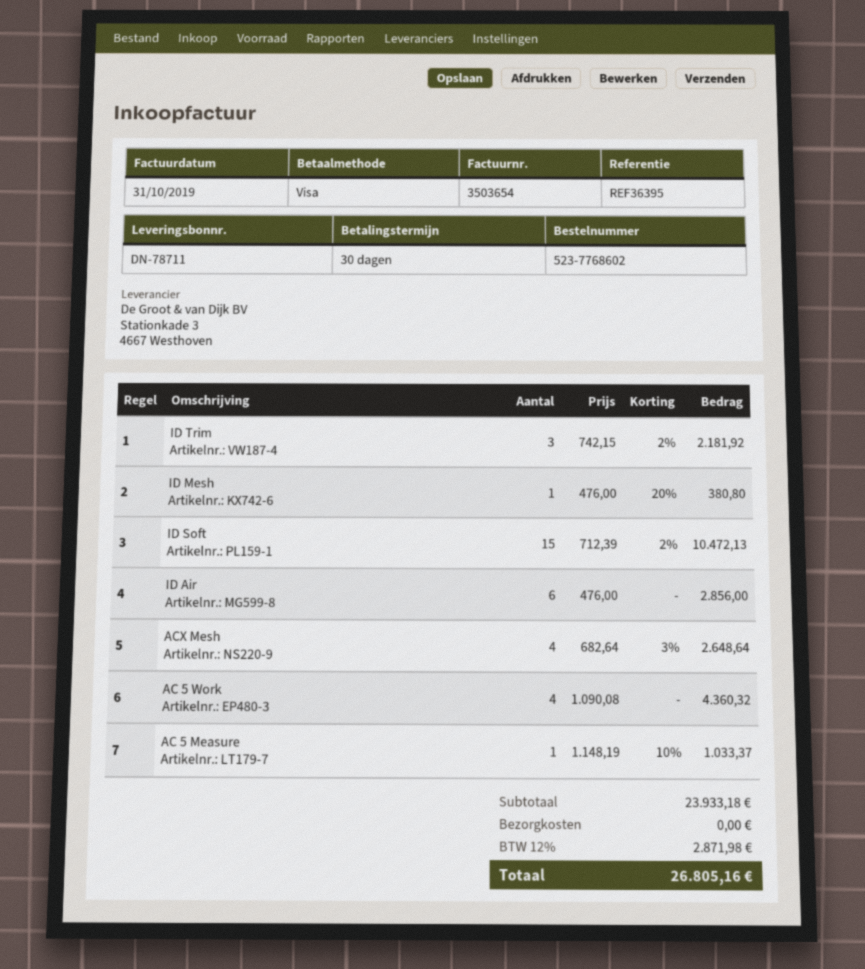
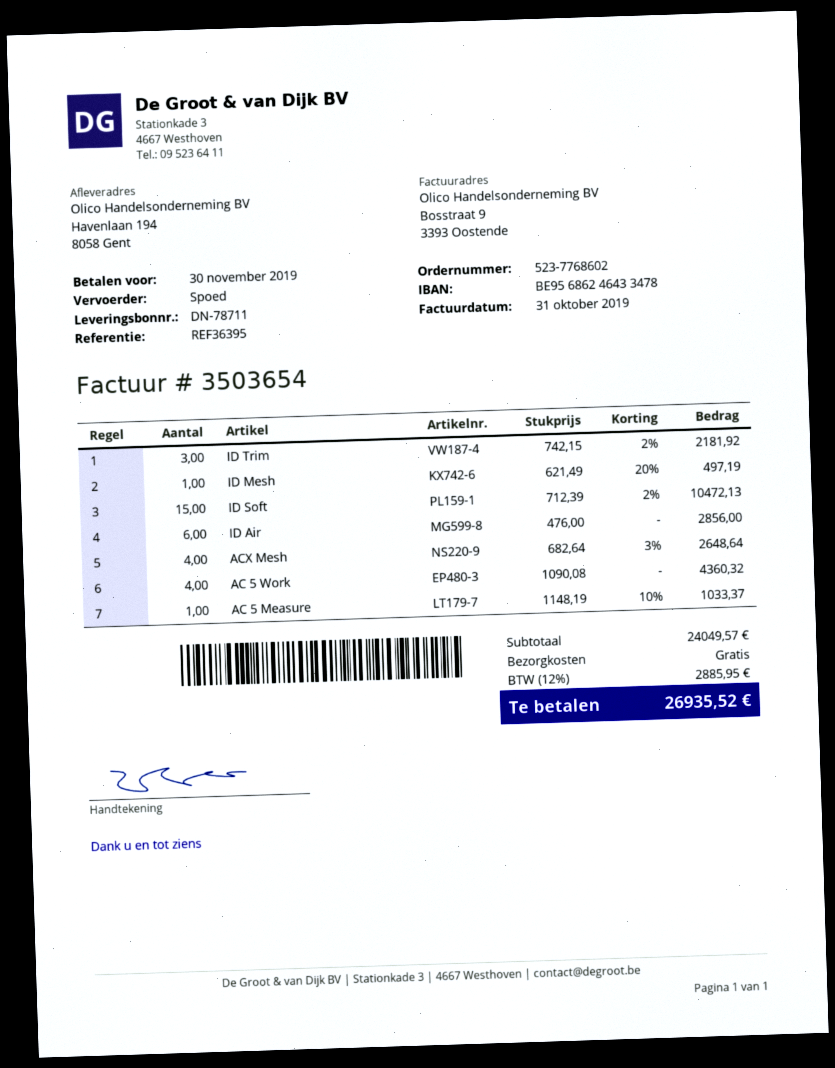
ID Mesh: 1 x 476.00 - 20% = 380.80 -> 1 x 621.49 - 20% = 497.19
subtotal: 23933.18 -> 24049.57
tax: 12% = 2871.98 -> 12% = 2885.95
total: 26805.16 -> 26935.52

